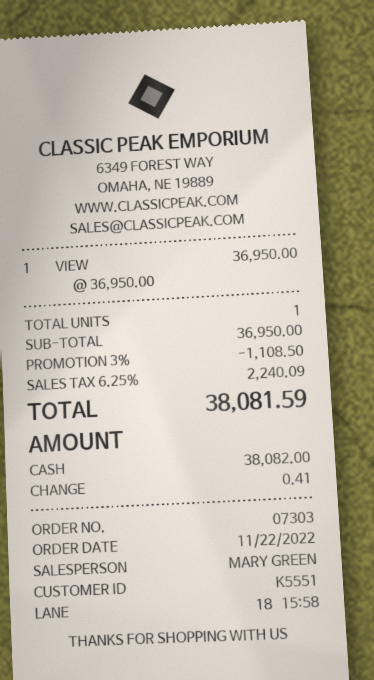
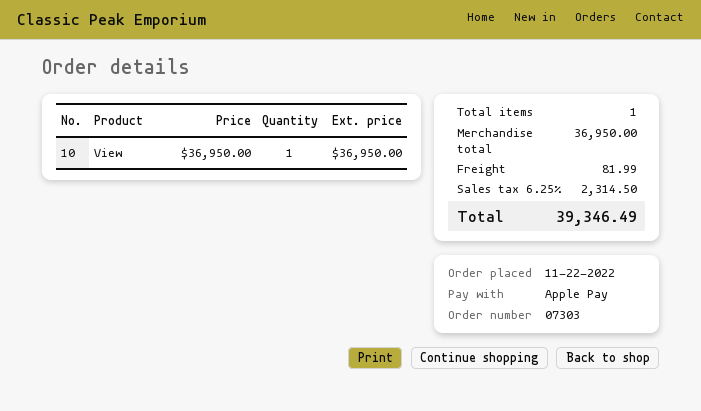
payment method: cash -> Apple Pay
discount: 3% = 1108.50 -> none
shipping: none -> 81.99
tax: 6.25% = 2240.09 -> 6.25% = 2314.50
total: 38081.59 -> 39346.49

